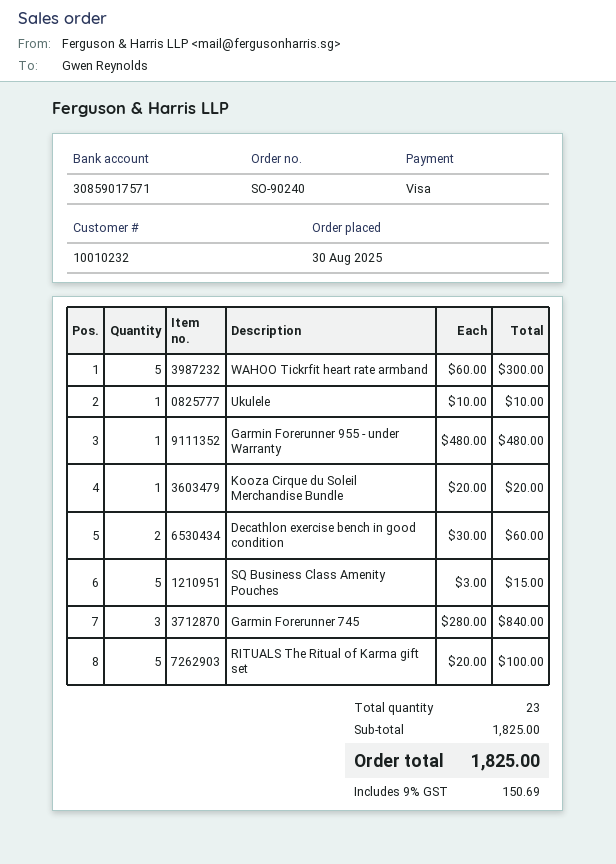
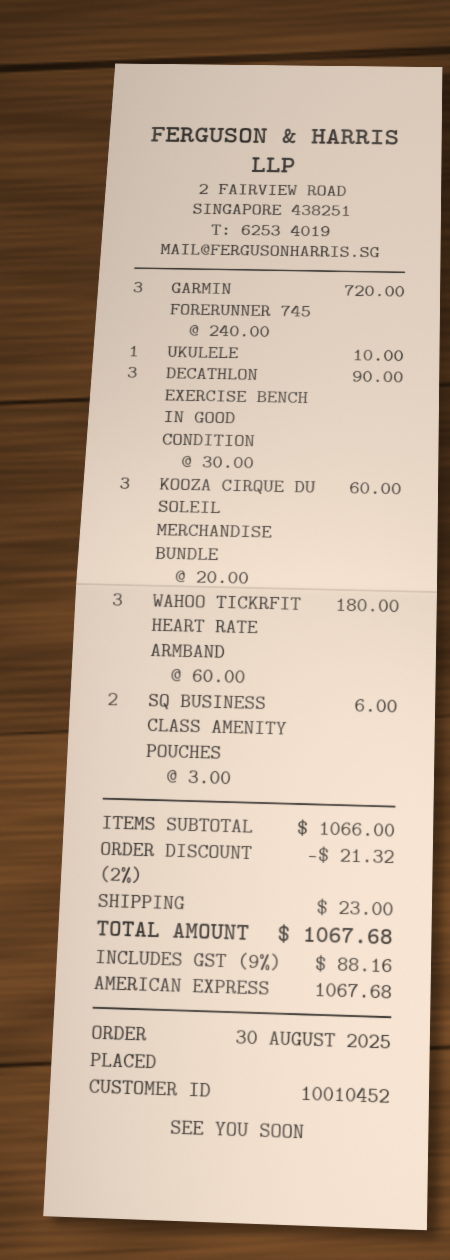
customer number: 10010232 -> 10010452
payment method: Visa -> American Express
WAHOO Tickrfit heart rate armband: 5 x 60.00 = 300.00 -> 3 x 60.00 = 180.00
Garmin Forerunner 955 - under Warranty: 1 x 480.00 = 480.00 -> none
Kooza Cirque du Soleil Merchandise Bundle: 1 x 20.00 = 20.00 -> 3 x 20.00 = 60.00
Decathlon exercise bench in good condition: 2 x 30.00 = 60.00 -> 3 x 30.00 = 90.00
SQ Business Class Amenity Pouches: 5 x 3.00 = 15.00 -> 2 x 3.00 = 6.00
Garmin Forerunner 745: 3 x 280.00 = 840.00 -> 3 x 240.00 = 720.00
RITUALS The Ritual of Karma gift set: 5 x 20.00 = 100.00 -> none
subtotal: 1825.00 -> 1066.00
discount: none -> 2% = 21.32
shipping: none -> 23.00
tax: 9% = 150.69 -> 9% = 88.16
total: 1825.00 -> 1067.68

